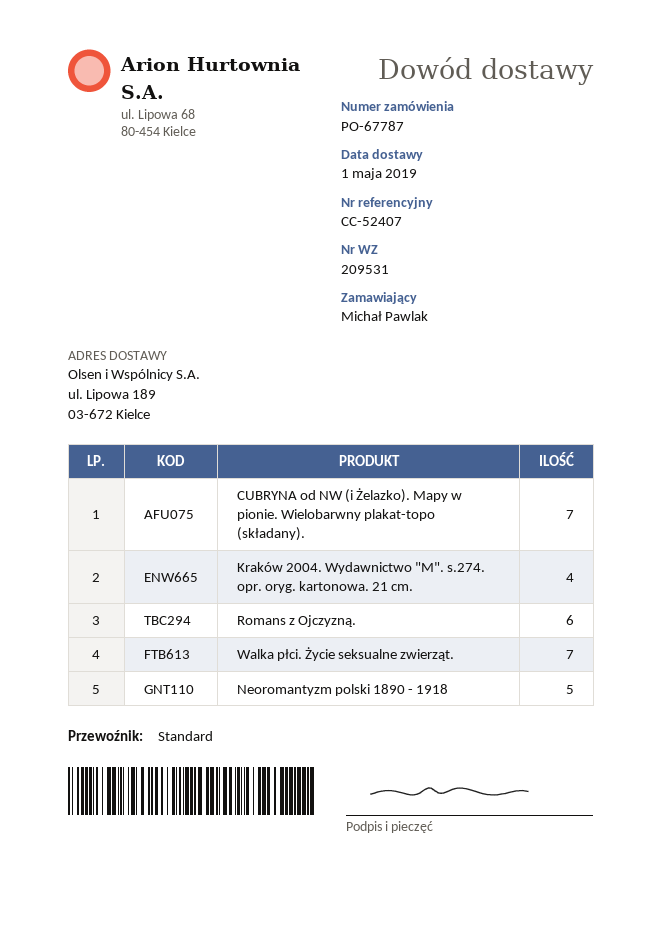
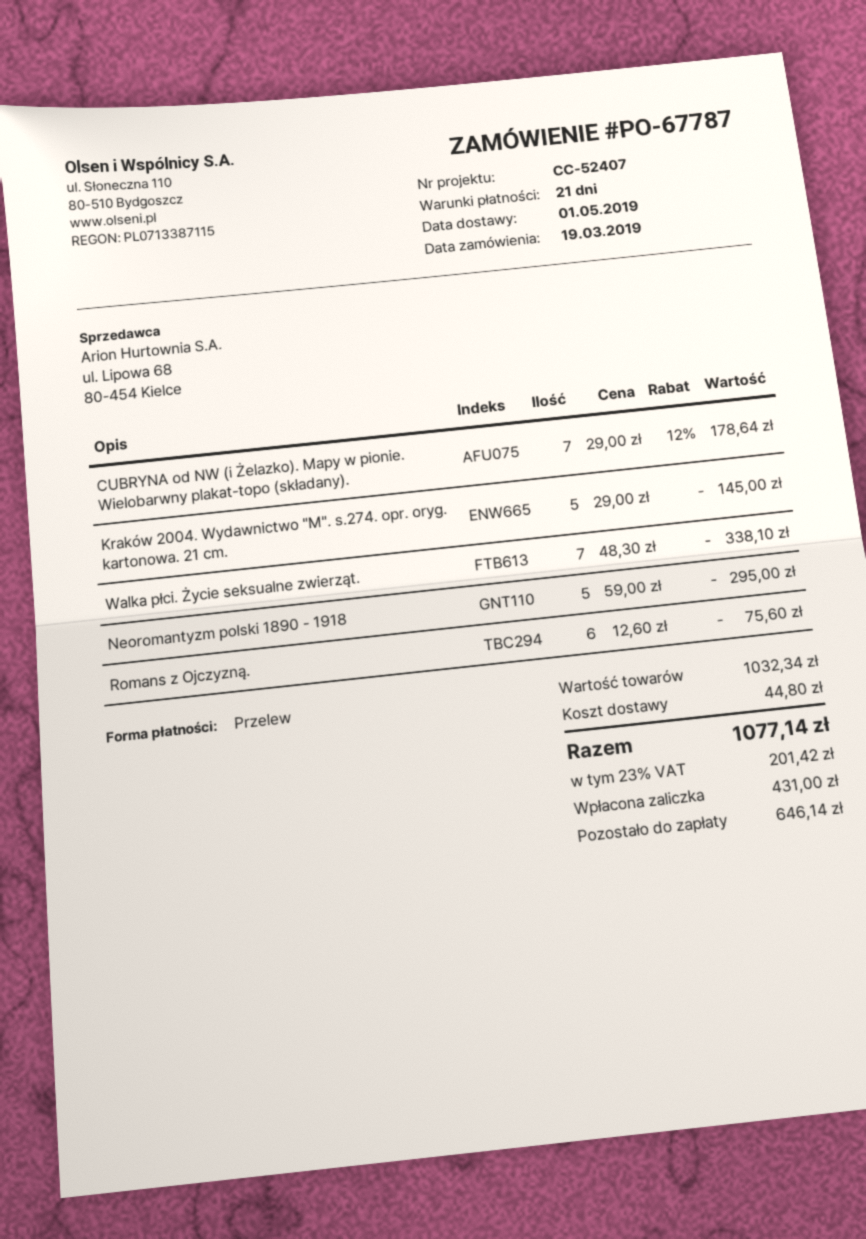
Kraków 2004. Wydawnictwo "M". s.274. opr. oryg. kartonowa. 21 cm.: 4 -> 5

